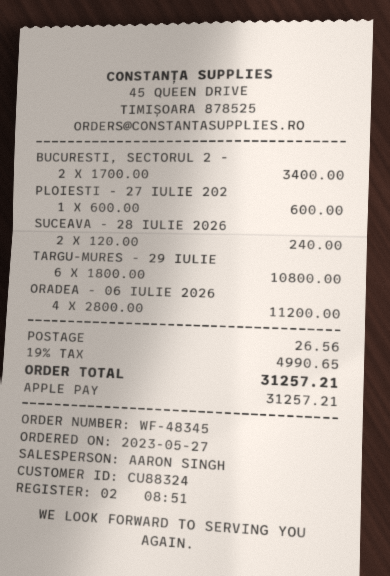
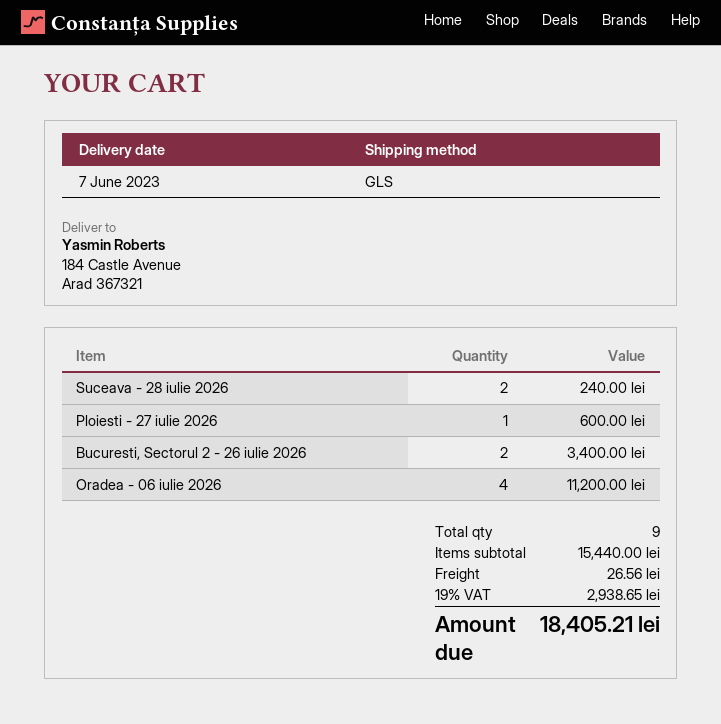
TARGU-MURES - 29 IULIE: 6 for 10800.00 -> none
tax: 19% = 4990.65 -> 19% = 2938.65
total: 31257.21 -> 18405.21

